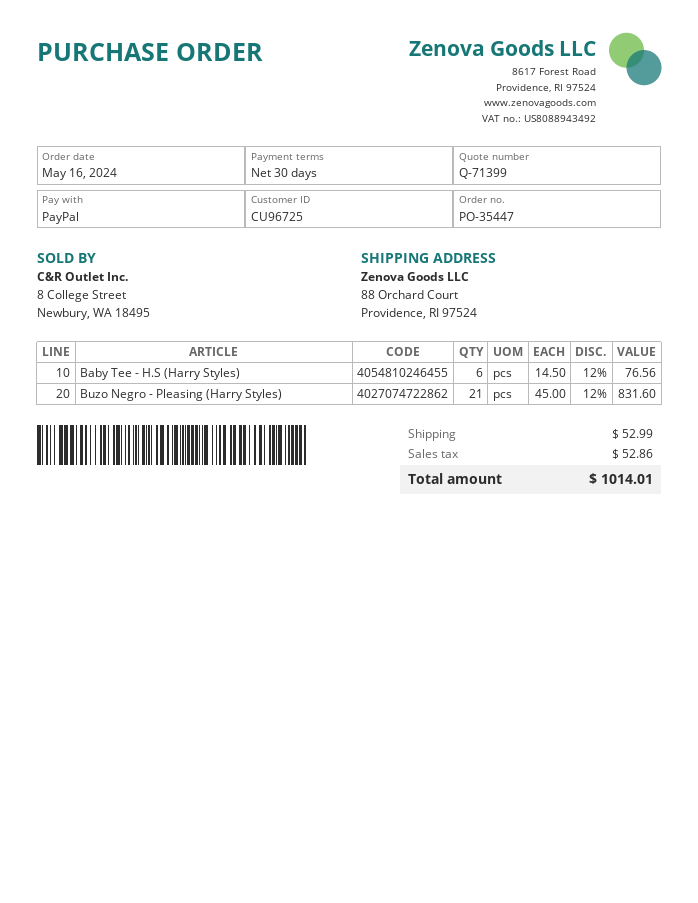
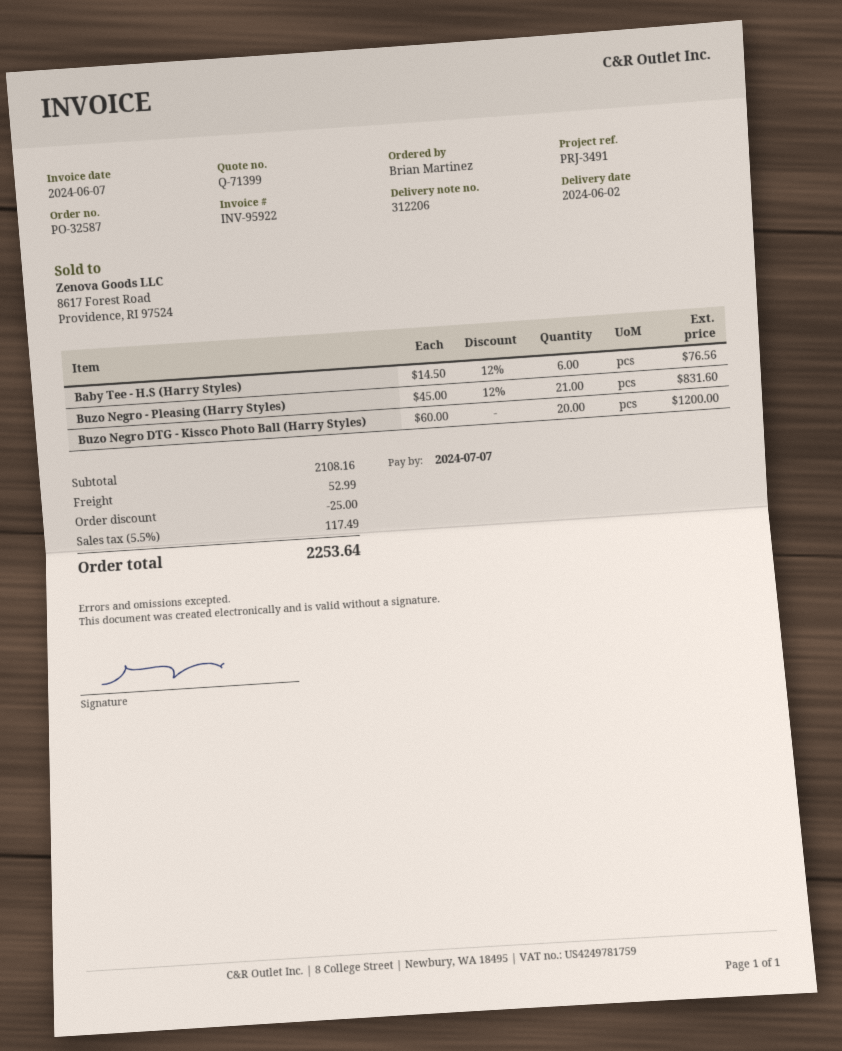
order number: PO-35447 -> PO-32587
Buzo Negro DTG - Kissco Photo Ball (Harry Styles): none -> 20 x 60.00 = 1200.00
discount: none -> 25.00
tax: 52.86 -> 117.49
total: 1014.01 -> 2253.64

